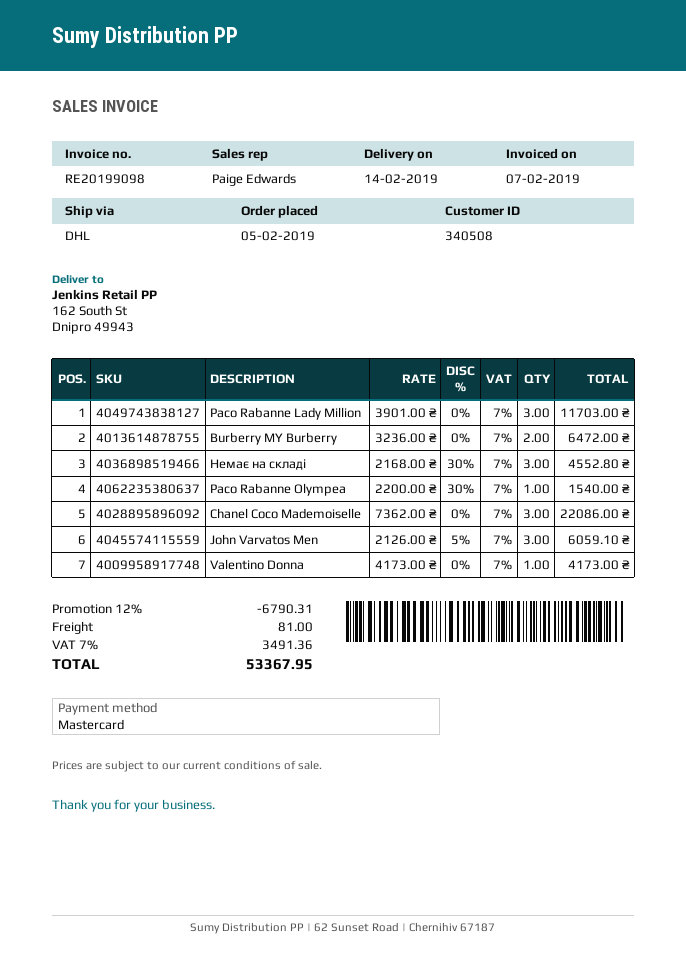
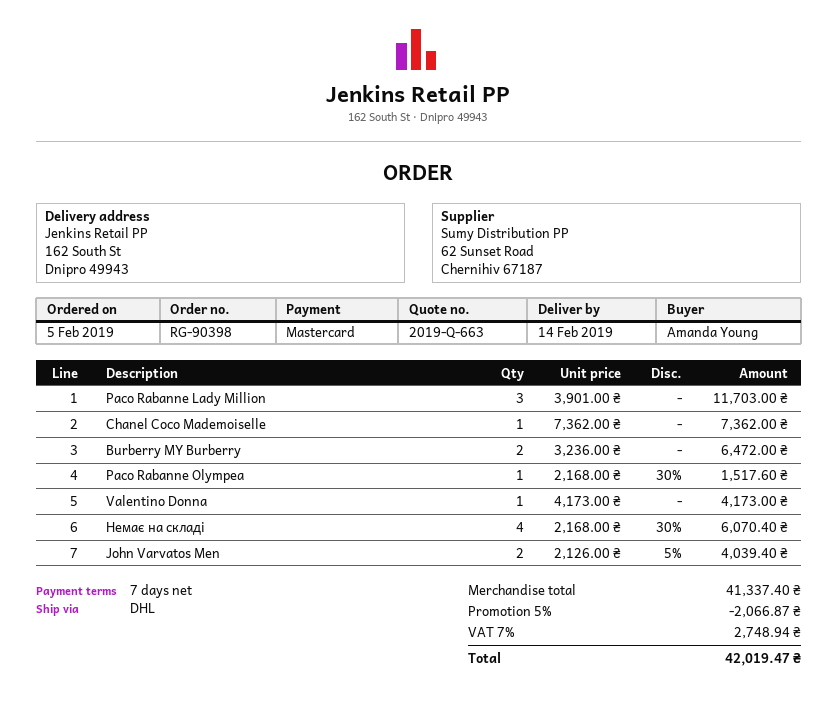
Немає на складі: 3 x 2168.00 - 30% = 4552.80 -> 4 x 2168.00 - 30% = 6070.40
Paco Rabanne Olympea: 1 x 2200.00 - 30% = 1540.00 -> 1 x 2168.00 - 30% = 1517.60
Chanel Coco Mademoiselle: 3 x 7362.00 = 22086.00 -> 1 x 7362.00 = 7362.00
John Varvatos Men: 3 x 2126.00 - 5% = 6059.10 -> 2 x 2126.00 - 5% = 4039.40
discount: 12% = 6790.31 -> 5% = 2066.87
shipping: 81.00 -> none
tax: 7% = 3491.36 -> 7% = 2748.94
total: 53367.95 -> 42019.47

